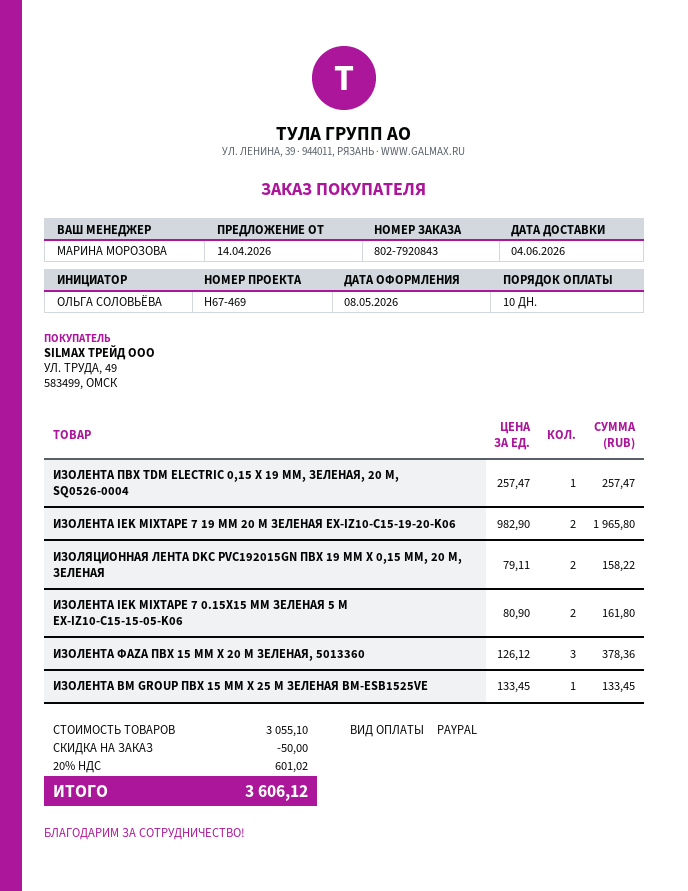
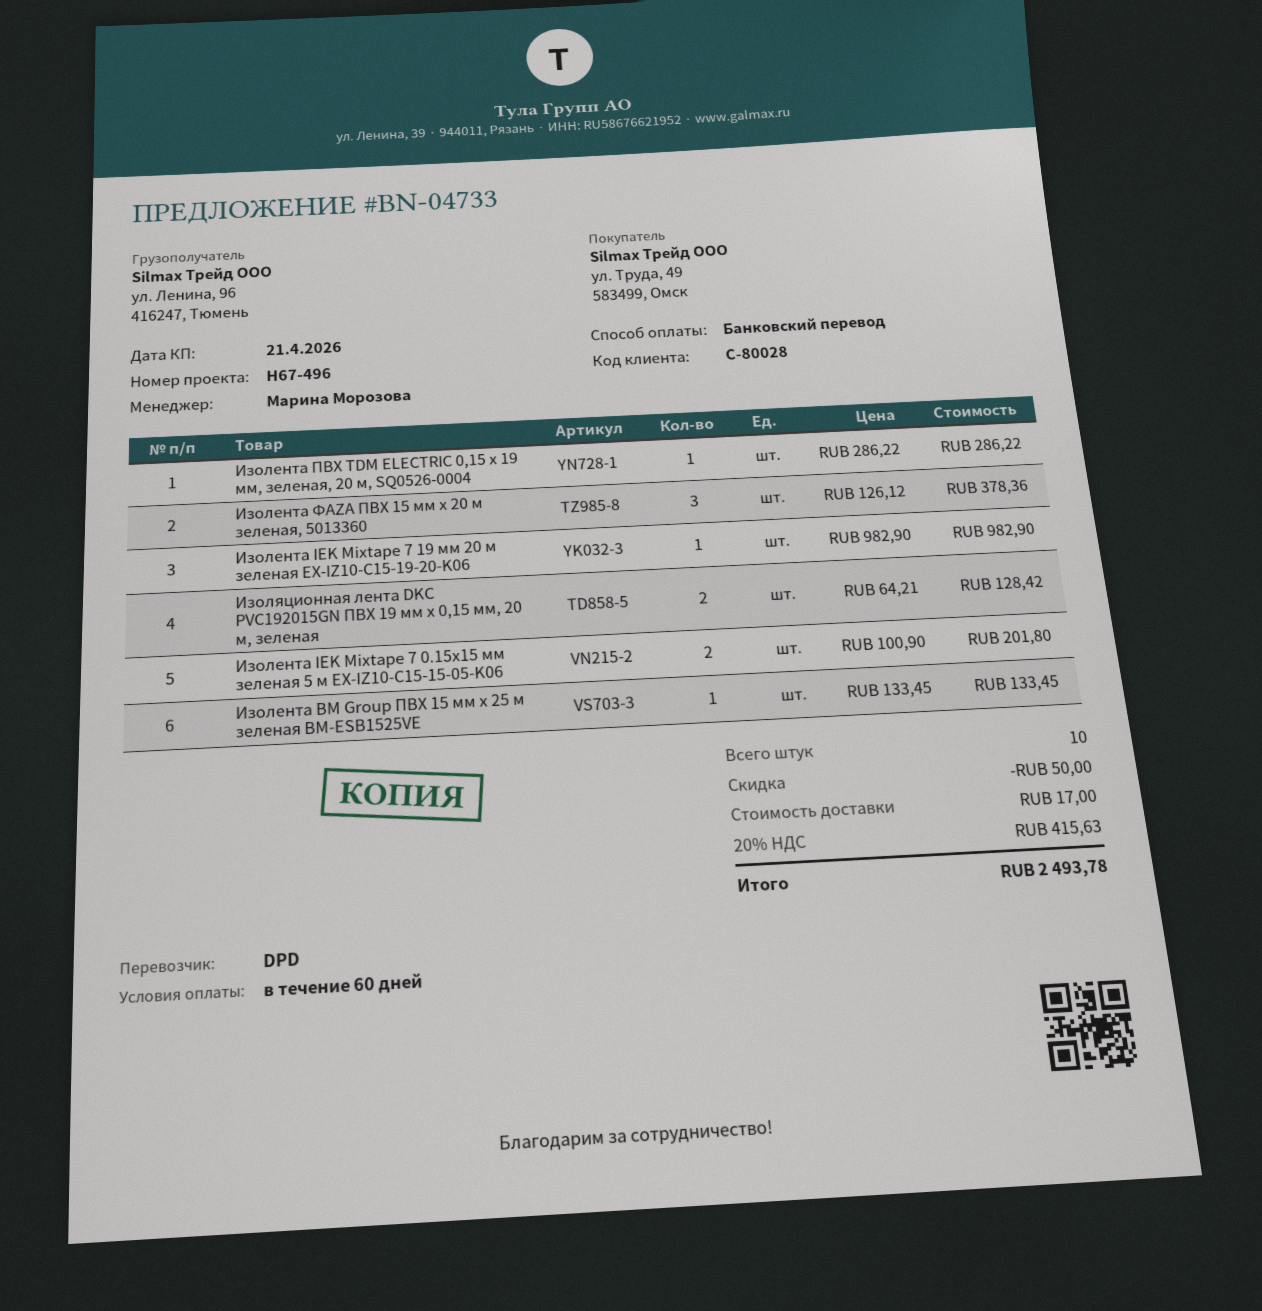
quote date: 2026-04-14 -> 2026-04-21
payment terms: 10 days -> 60 days
reference: H67-469 -> H67-496
payment method: PayPal -> bank transfer
ИЗОЛЕНТА ПВХ TDM ELECTRIC 0,15 X 19 ММ, ЗЕЛЕНАЯ, 20 М, SQ0526-0004: 1 x 257.47 = 257.47 -> 1 x 286.22 = 286.22
ИЗОЛЕНТА IEK MIXTAPE 7 19 ММ 20 М ЗЕЛЕНАЯ EX-IZ10-C15-19-20-K06: 2 x 982.90 = 1965.80 -> 1 x 982.90 = 982.90
ИЗОЛЯЦИОННАЯ ЛЕНТА DKC PVC192015GN ПВХ 19 ММ X 0,15 ММ, 20 М, ЗЕЛЕНАЯ: 2 x 79.11 = 158.22 -> 2 x 64.21 = 128.42
ИЗОЛЕНТА IEK MIXTAPE 7 0.15X15 ММ ЗЕЛЕНАЯ 5 М EX-IZ10-C15-15-05-K06: 2 x 80.90 = 161.80 -> 2 x 100.90 = 201.80
shipping: none -> 17.00
tax: 20% = 601.02 -> 20% = 415.63
total: 3606.12 -> 2493.78

